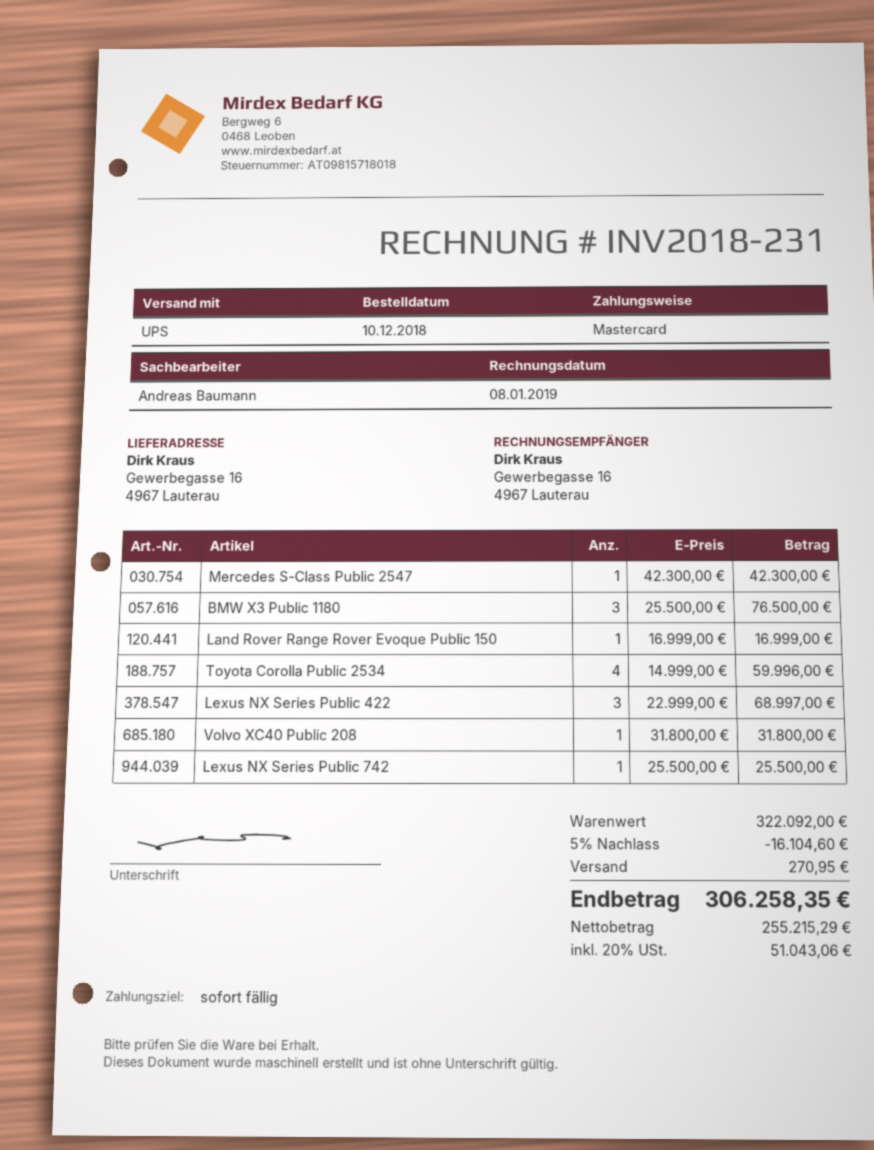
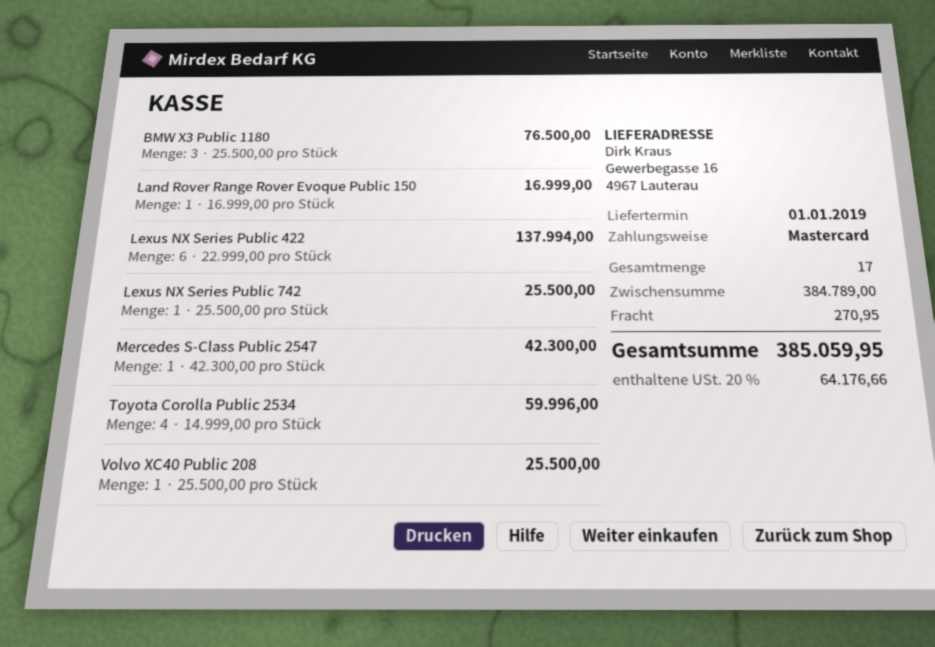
Lexus NX Series Public 422: 3 x 22999.00 = 68997.00 -> 6 x 22999.00 = 137994.00
Volvo XC40 Public 208: 1 x 31800.00 = 31800.00 -> 1 x 25500.00 = 25500.00
subtotal: 322092.00 -> 384789.00
discount: 5% = 16104.60 -> none
tax: 20% = 51043.06 -> 20% = 64176.66
total: 306258.35 -> 385059.95

